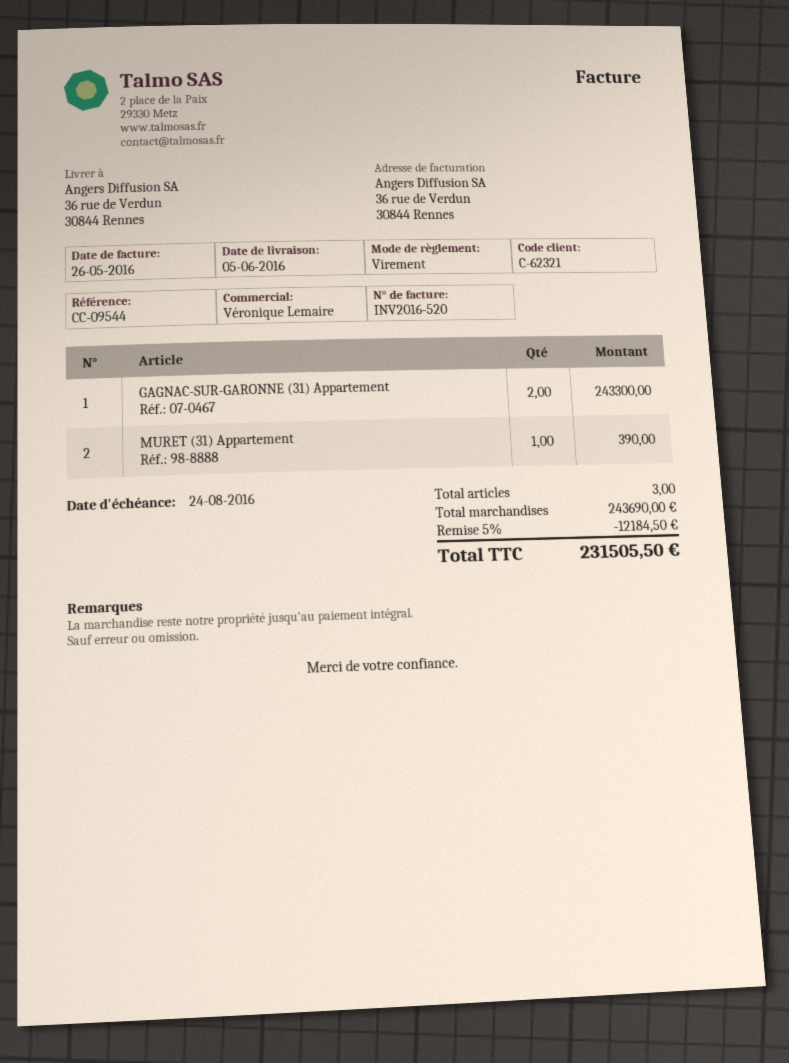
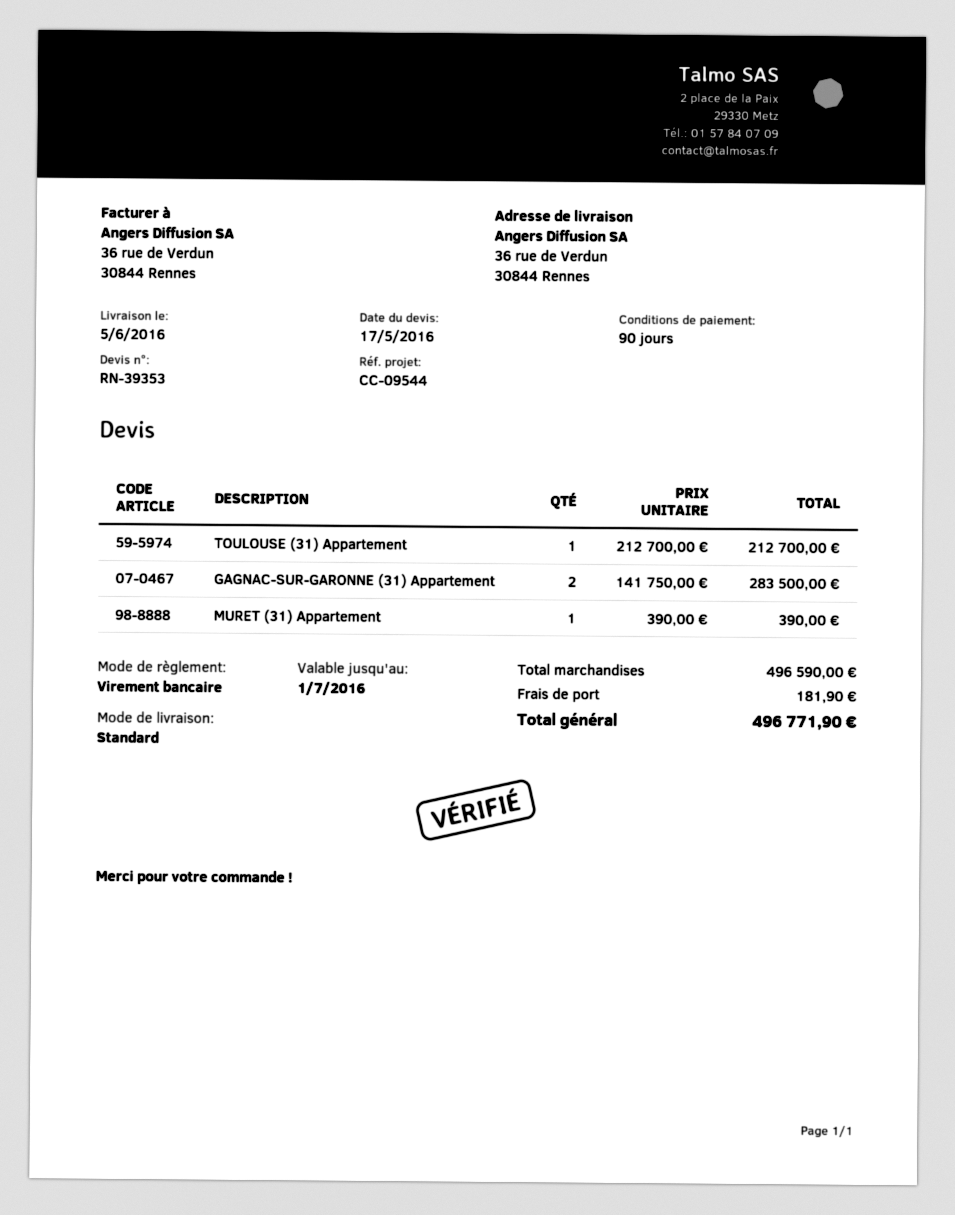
GAGNAC-SUR-GARONNE (31) Appartement: 2 for 243300.00 -> 2 for 283500.00
TOULOUSE (31) Appartement: none -> 1 for 212700.00
subtotal: 243690.00 -> 496590.00
discount: 5% = 12184.50 -> none
shipping: none -> 181.90
total: 231505.50 -> 496771.90

